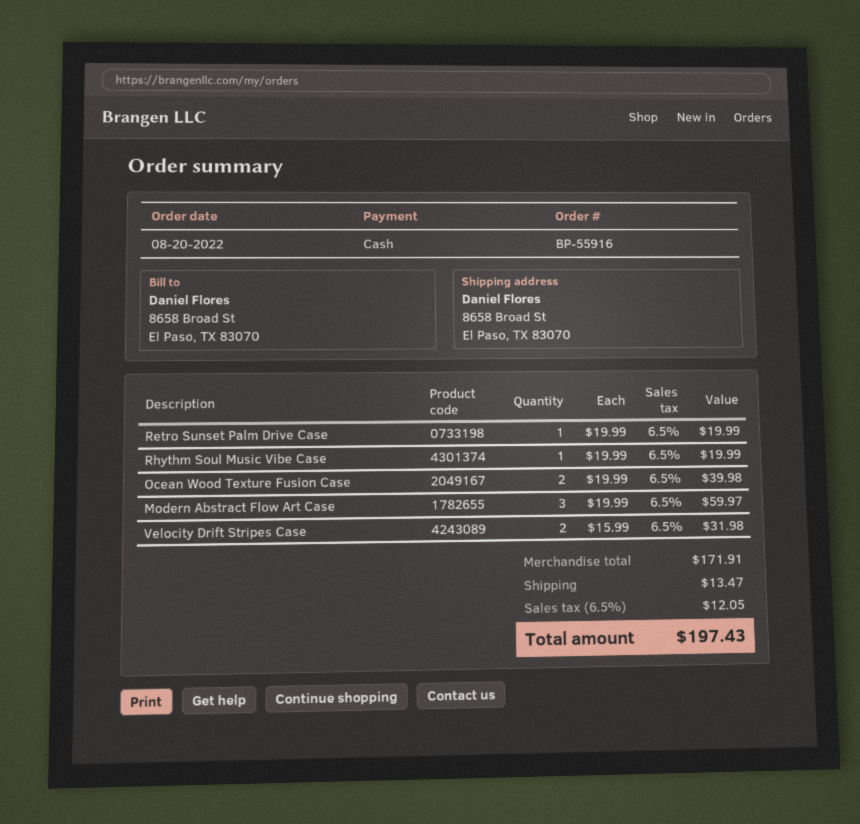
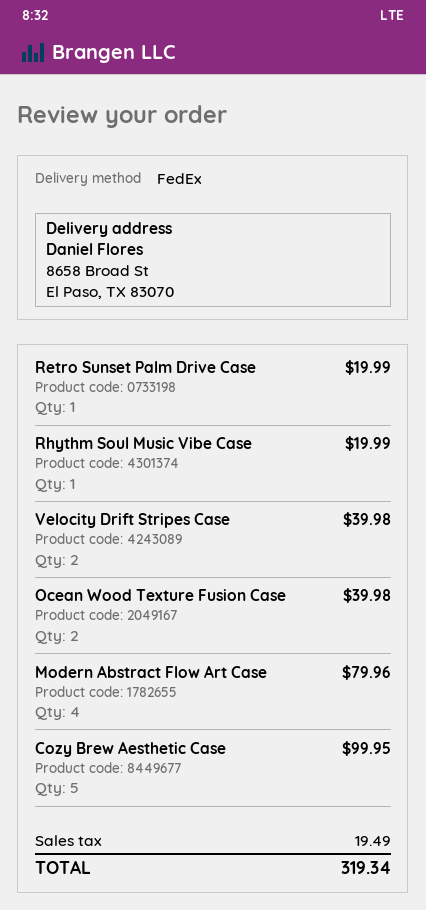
Modern Abstract Flow Art Case: 3 for 59.97 -> 4 for 79.96
Velocity Drift Stripes Case: 2 for 31.98 -> 2 for 39.98
Cozy Brew Aesthetic Case: none -> 5 for 99.95
shipping: 13.47 -> none
tax: 12.05 -> 19.49
total: 197.43 -> 319.34

